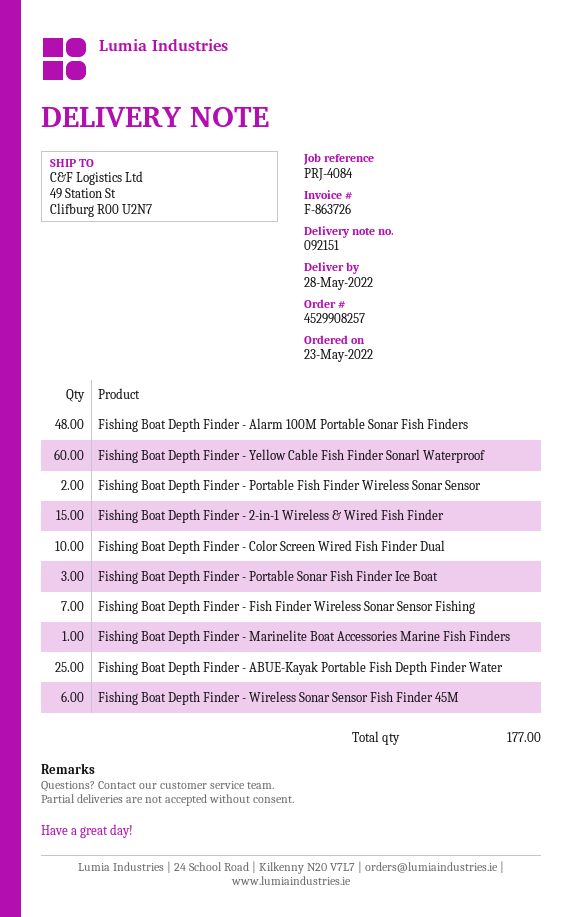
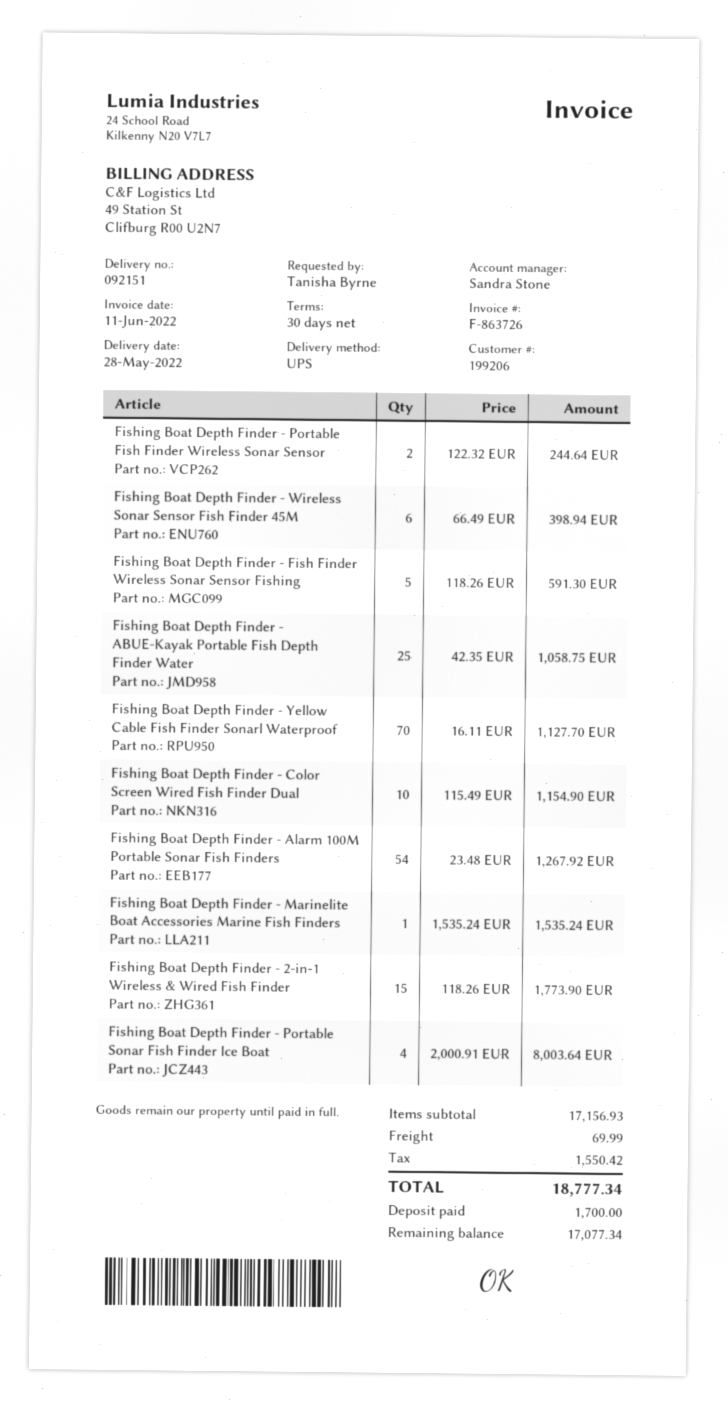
Fishing Boat Depth Finder - Alarm 100M Portable Sonar Fish Finders: 48 -> 54
Fishing Boat Depth Finder - Yellow Cable Fish Finder Sonarl Waterproof: 60 -> 70
Fishing Boat Depth Finder - Portable Sonar Fish Finder Ice Boat: 3 -> 4
Fishing Boat Depth Finder - Fish Finder Wireless Sonar Sensor Fishing: 7 -> 5

